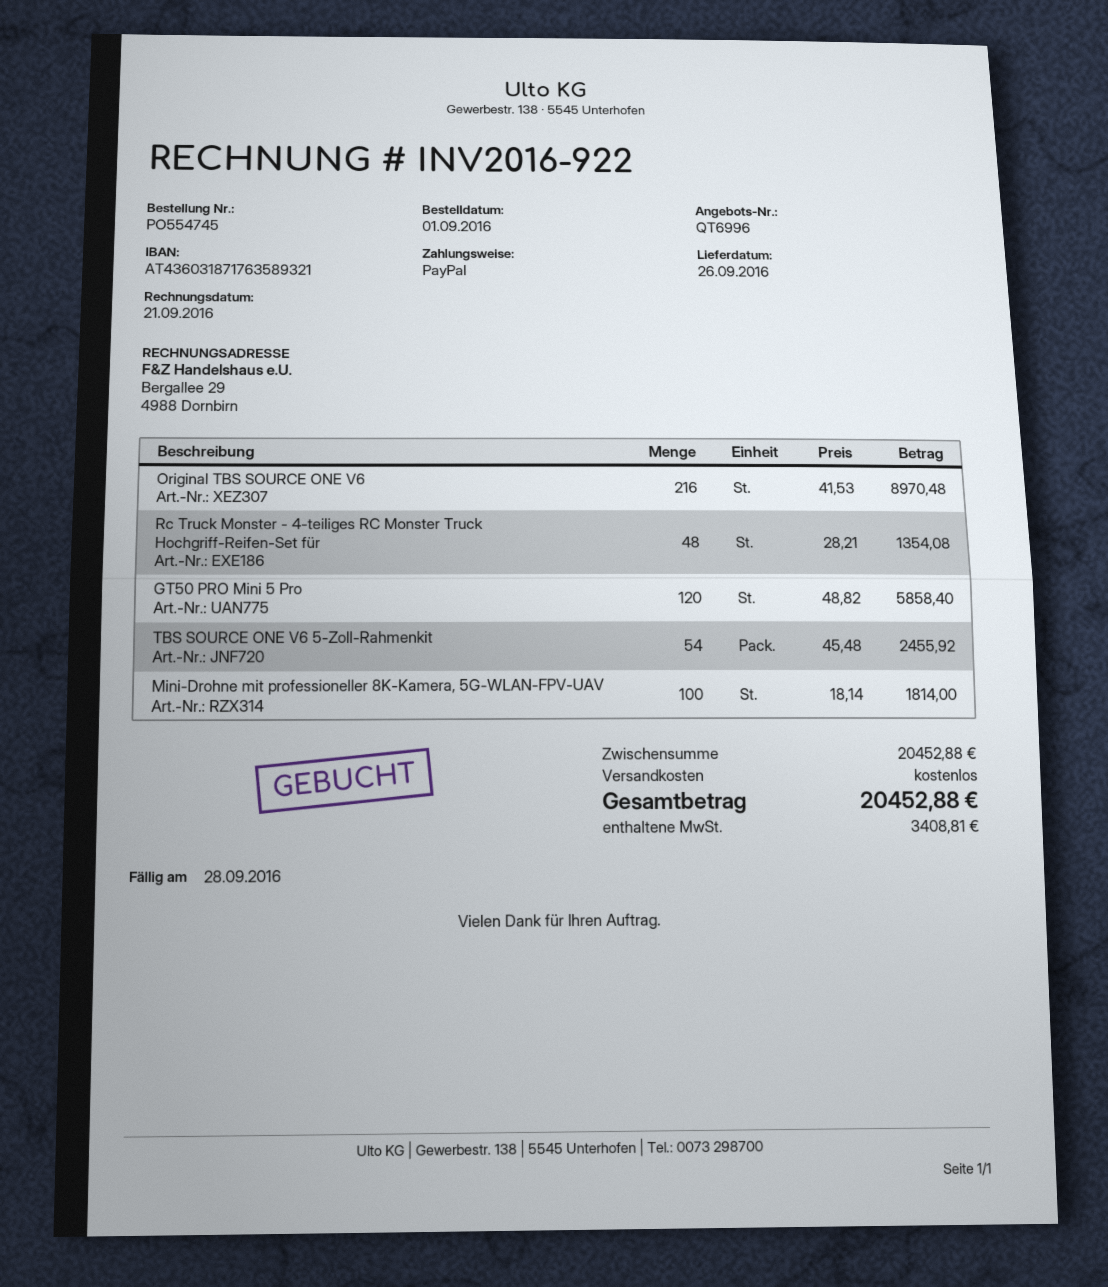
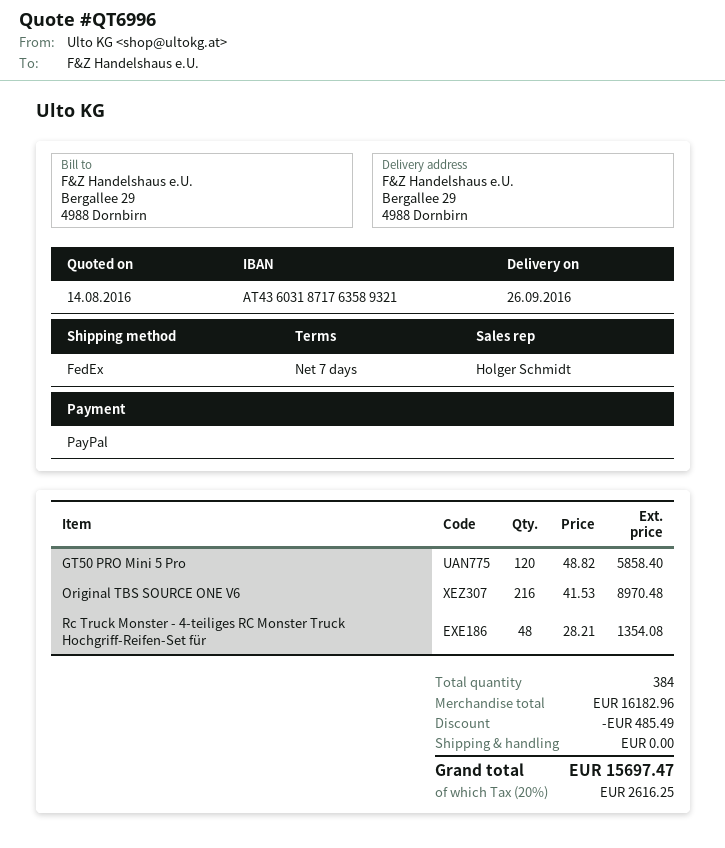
TBS SOURCE ONE V6 5-Zoll-Rahmenkit: 54 x 45.48 = 2455.92 -> none
Mini-Drohne mit professioneller 8K-Kamera, 5G-WLAN-FPV-UAV: 100 x 18.14 = 1814.00 -> none
subtotal: 20452.88 -> 16182.96
discount: none -> 485.49
tax: 3408.81 -> 2616.25
total: 20452.88 -> 15697.47

